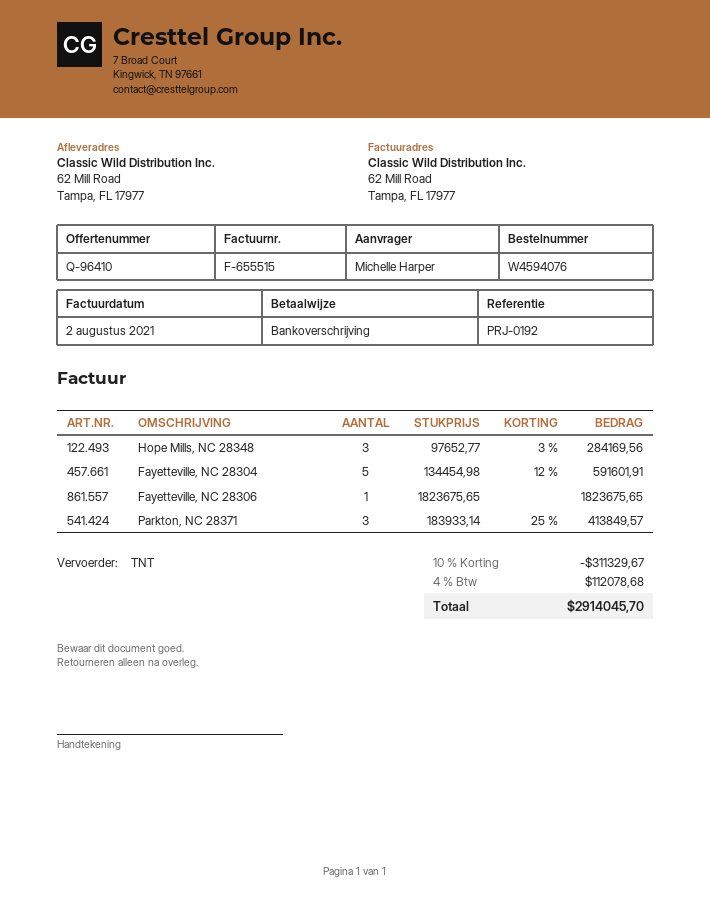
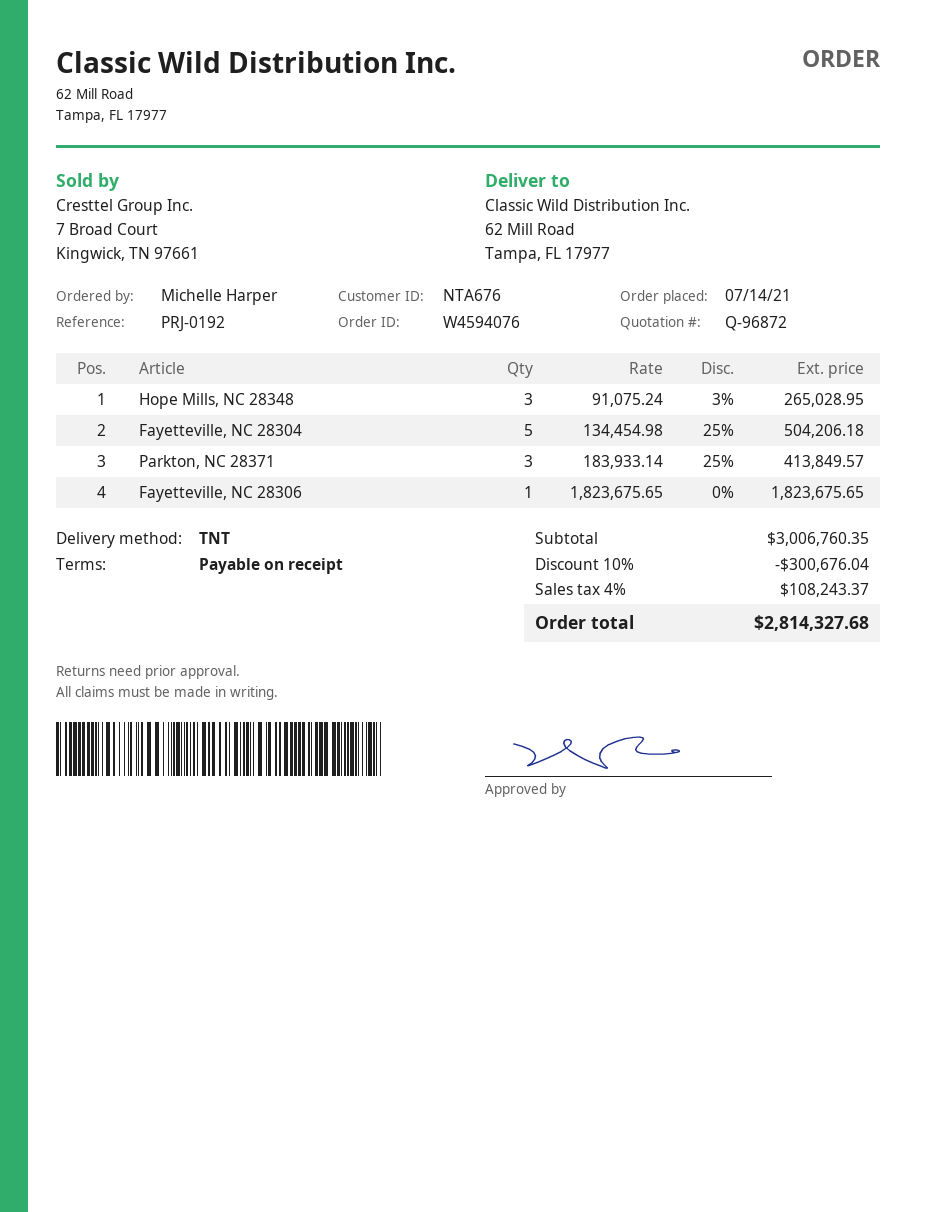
quote number: Q-96410 -> Q-96872
Hope Mills, NC 28348: 3 x 97652.77 - 3% = 284169.56 -> 3 x 91075.24 - 3% = 265028.95
Fayetteville, NC 28304: 5 x 134454.98 - 12% = 591601.91 -> 5 x 134454.98 - 25% = 504206.18
discount: 10% = 311329.67 -> 10% = 300676.04
tax: 4% = 112078.68 -> 4% = 108243.37
total: 2914045.70 -> 2814327.68

